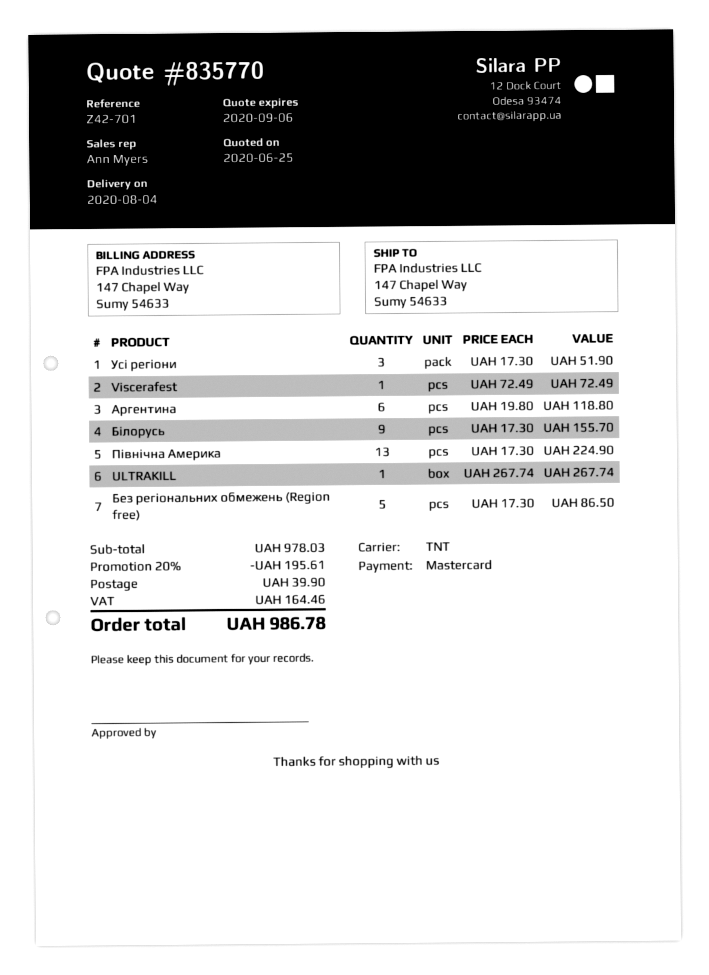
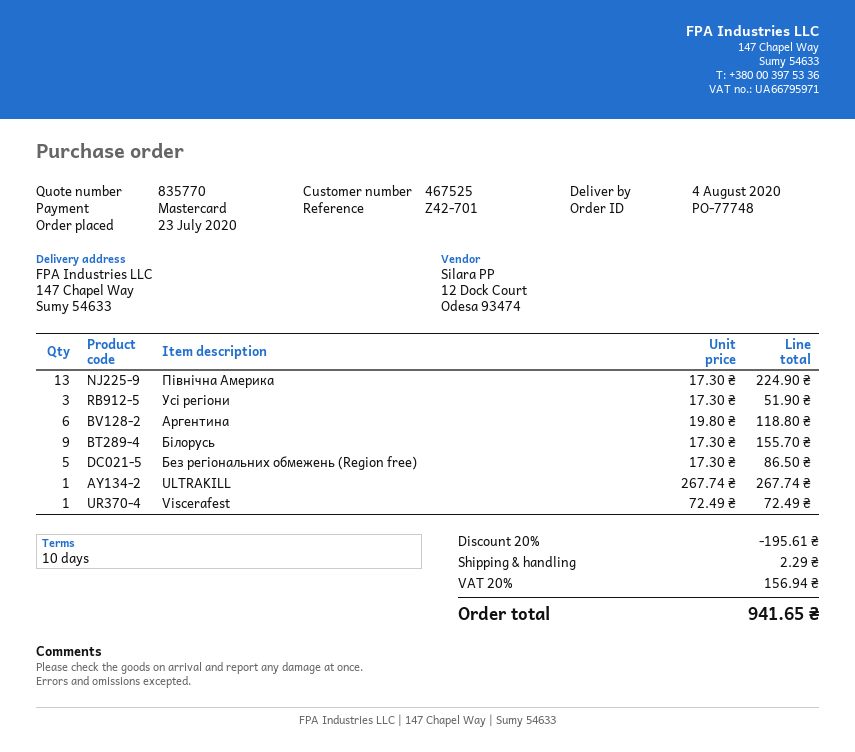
shipping: 39.90 -> 2.29
tax: 164.46 -> 156.94
total: 986.78 -> 941.65

